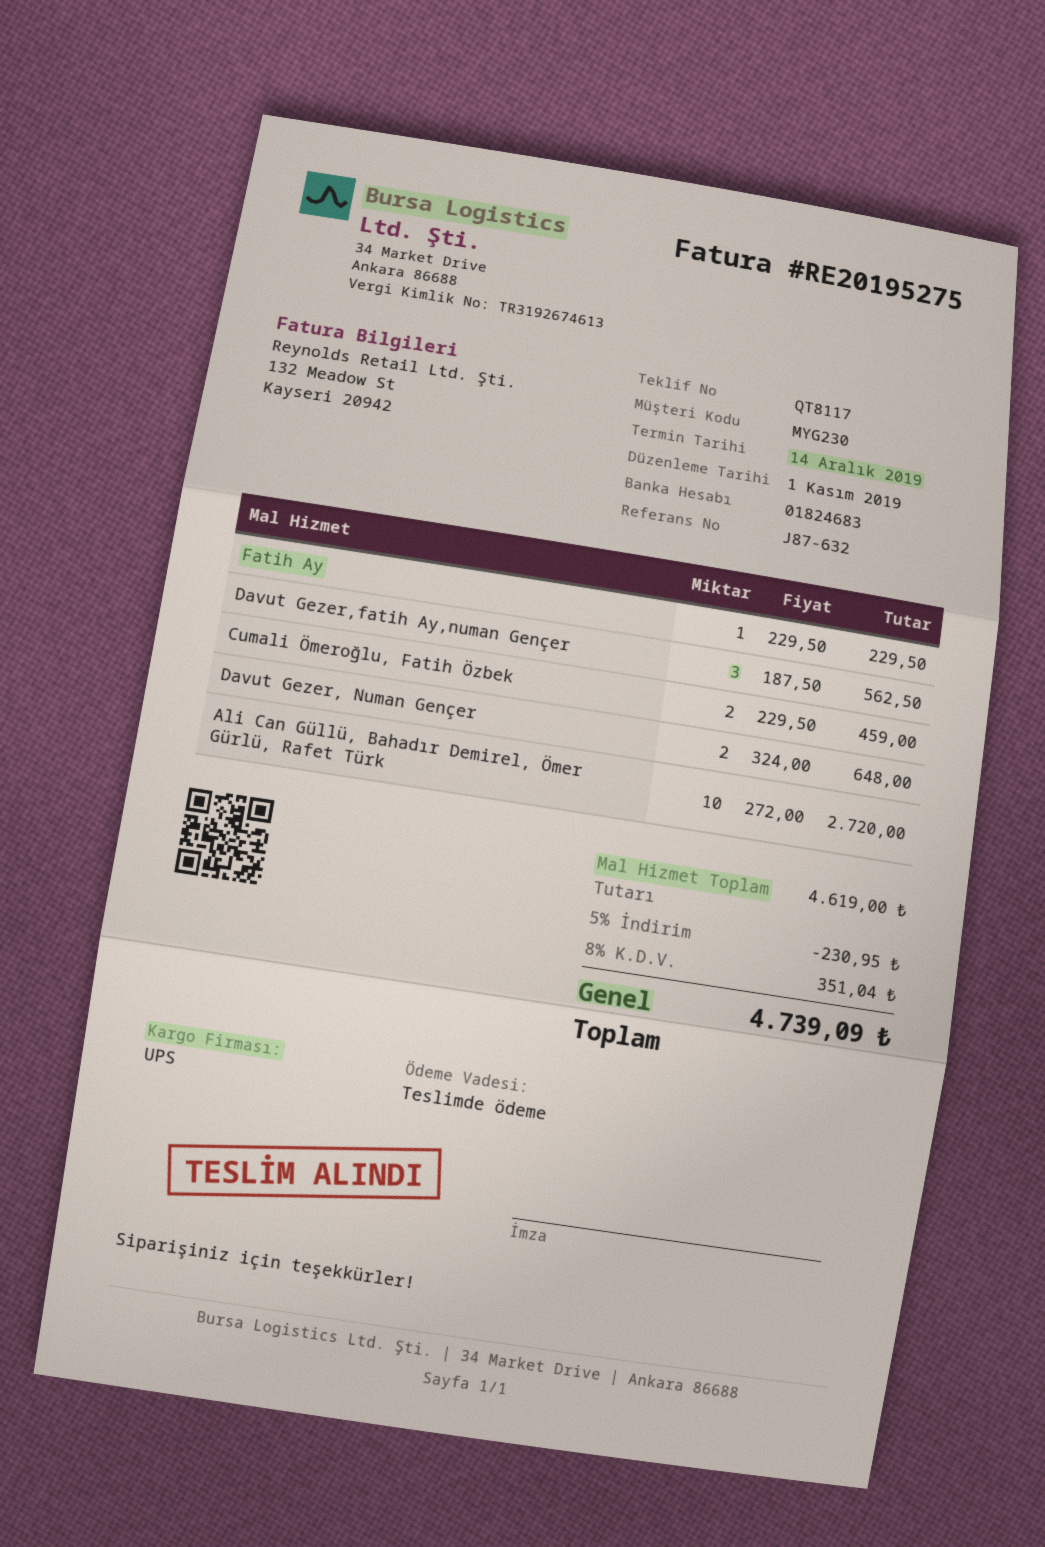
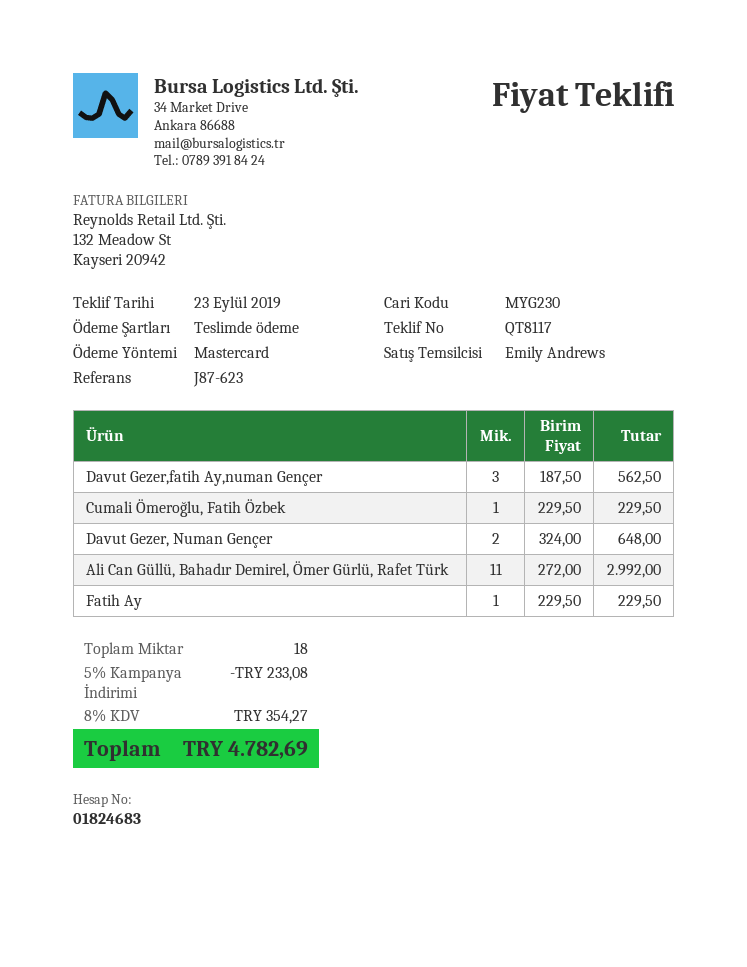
reference: J87-632 -> J87-623
Cumali Ömeroğlu, Fatih Özbek: 2 x 229.50 = 459.00 -> 1 x 229.50 = 229.50
Ali Can Güllü, Bahadır Demirel, Ömer Gürlü, Rafet Türk: 10 x 272.00 = 2720.00 -> 11 x 272.00 = 2992.00
discount: 5% = 230.95 -> 5% = 233.08
tax: 8% = 351.04 -> 8% = 354.27
total: 4739.09 -> 4782.69

